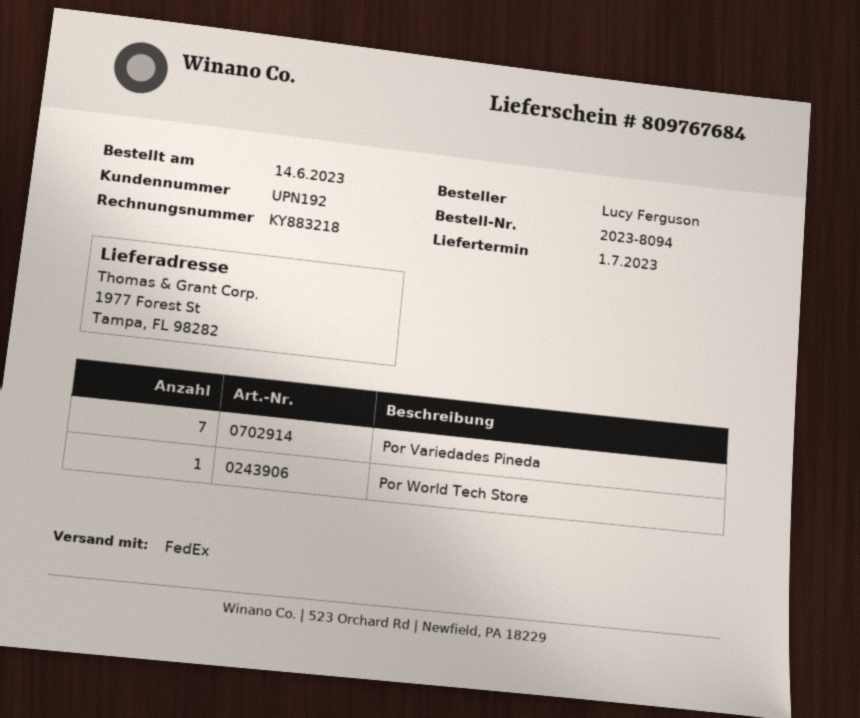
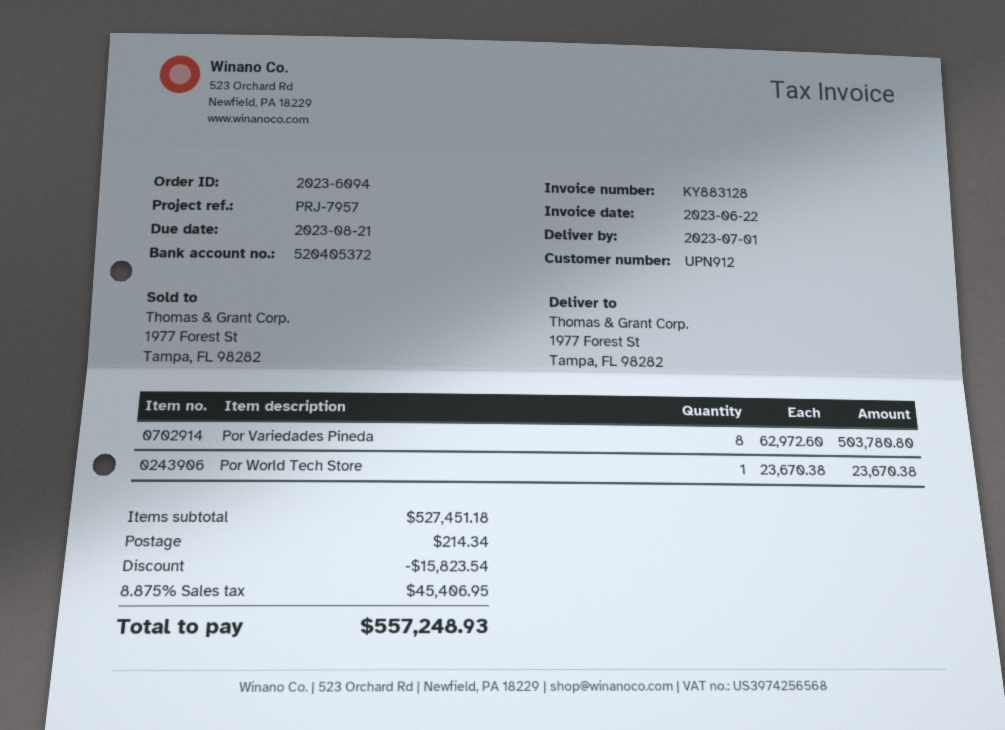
order number: 2023-8094 -> 2023-6094
invoice number: KY883218 -> KY883128
customer number: UPN192 -> UPN912
Por Variedades Pineda: 7 -> 8

